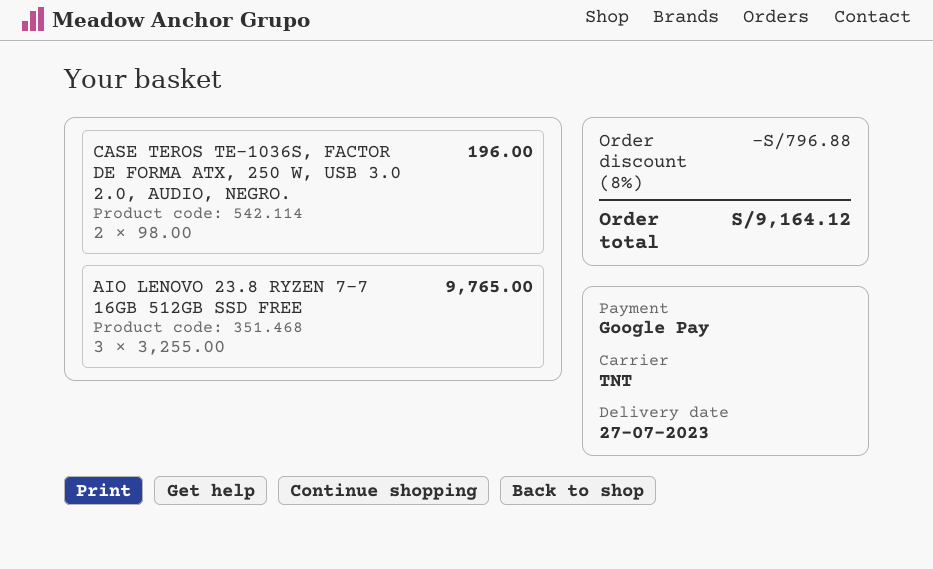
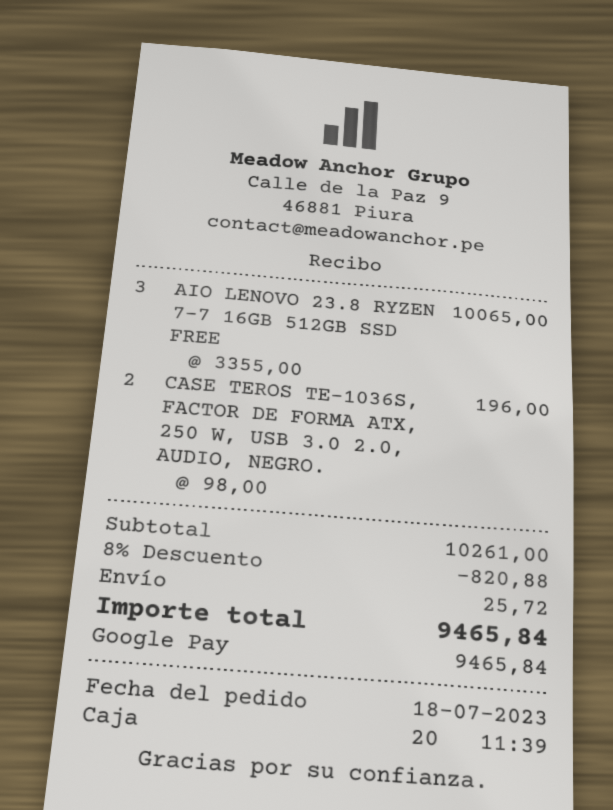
AIO LENOVO 23.8 RYZEN 7-7 16GB 512GB SSD FREE: 3 x 3255.00 = 9765.00 -> 3 x 3355.00 = 10065.00
discount: 8% = 796.88 -> 8% = 820.88
shipping: none -> 25.72
total: 9164.12 -> 9465.84

